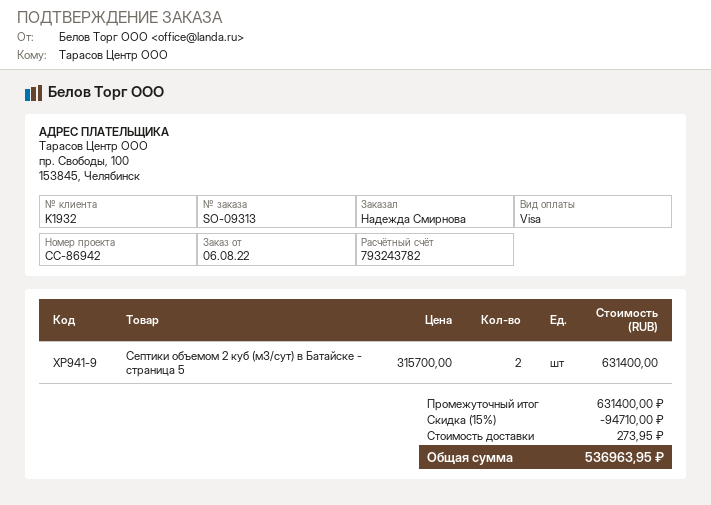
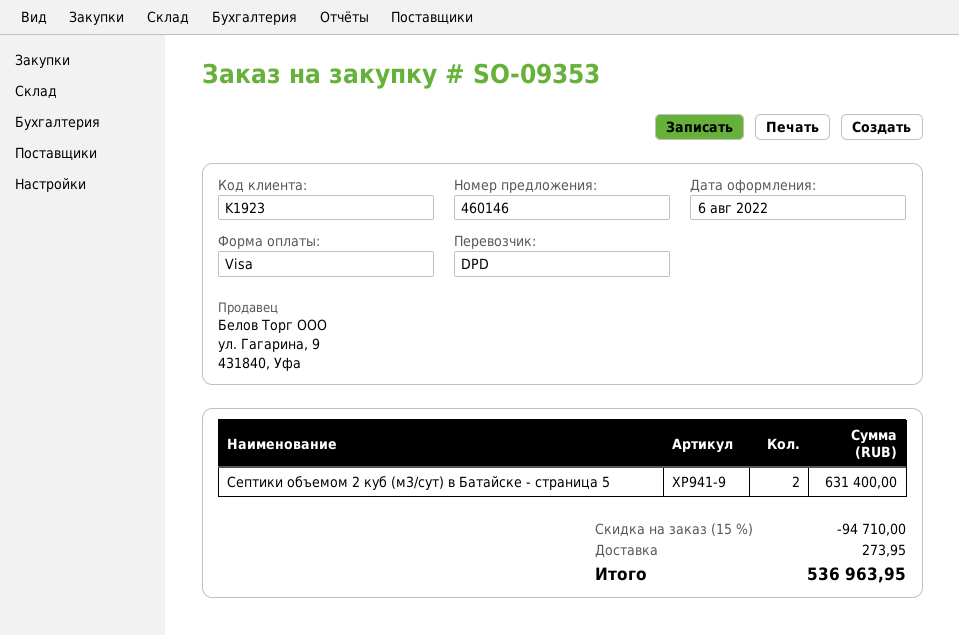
order number: SO-09313 -> SO-09353
customer number: K1932 -> K1923

